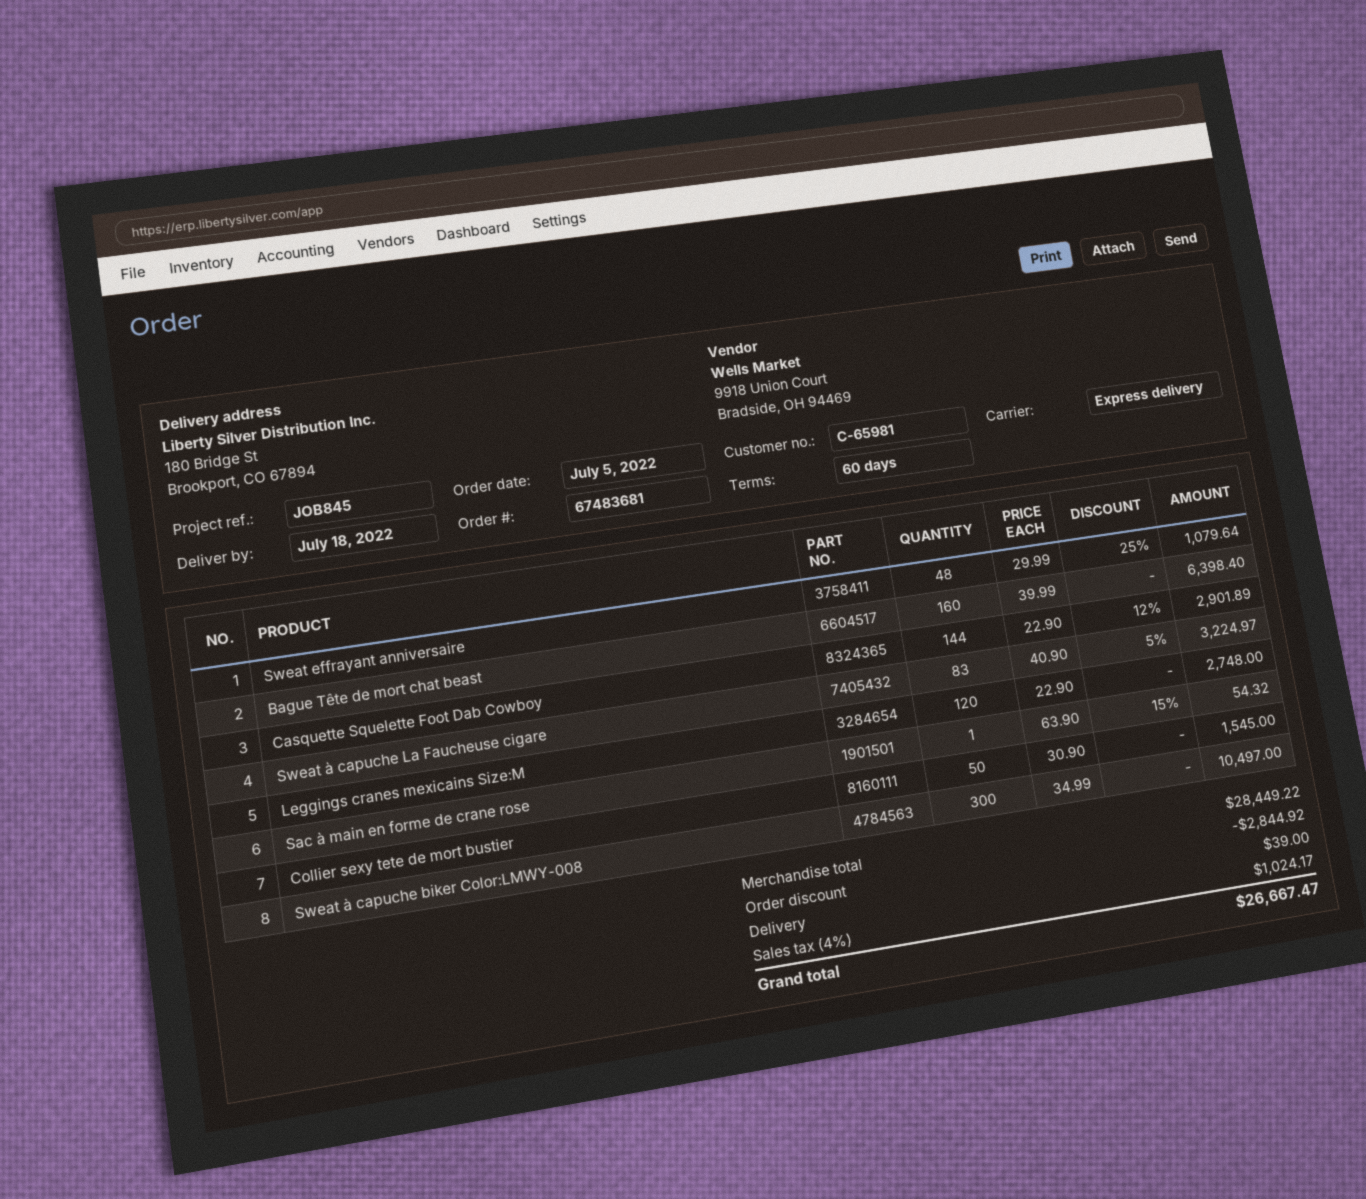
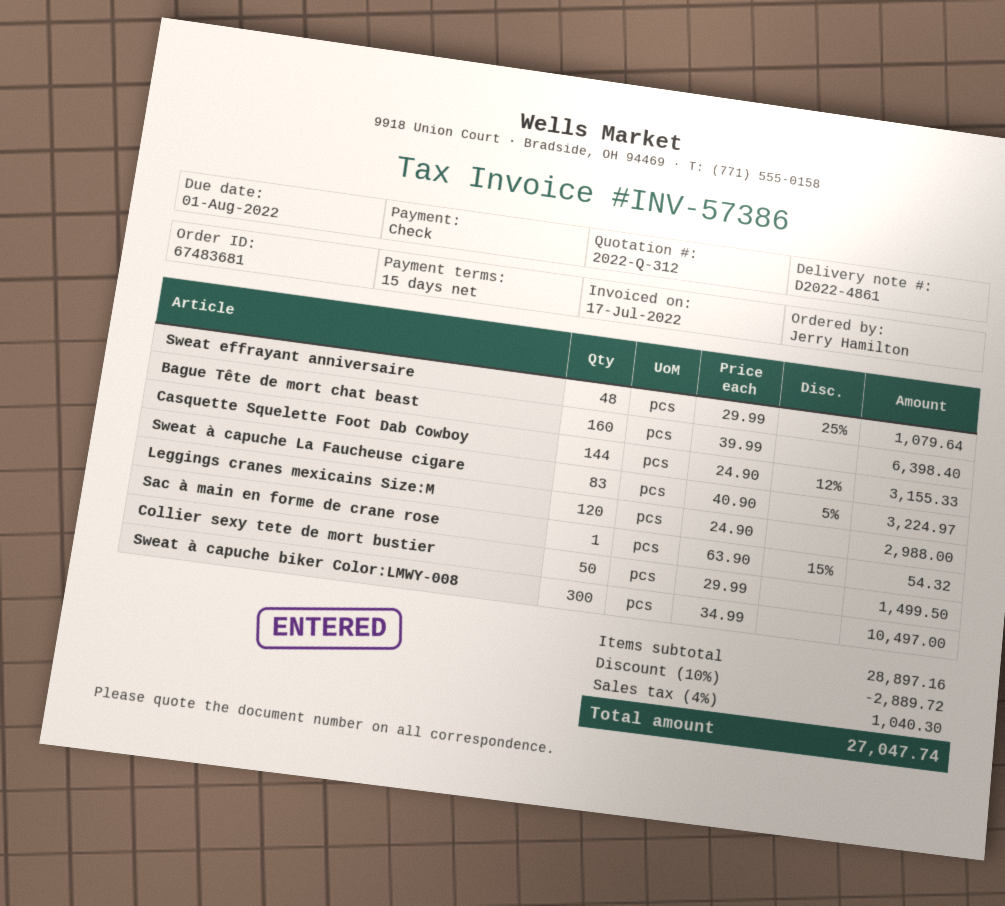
payment terms: 60 days -> 15 days
Casquette Squelette Foot Dab Cowboy: 144 x 22.90 - 12% = 2901.89 -> 144 x 24.90 - 12% = 3155.33
Leggings cranes mexicains Size:M: 120 x 22.90 = 2748.00 -> 120 x 24.90 = 2988.00
Collier sexy tete de mort bustier: 50 x 30.90 = 1545.00 -> 50 x 29.99 = 1499.50
subtotal: 28449.22 -> 28897.16
discount: 2844.92 -> 2889.72
shipping: 39.00 -> none
tax: 4% = 1024.17 -> 4% = 1040.30
total: 26667.47 -> 27047.74

